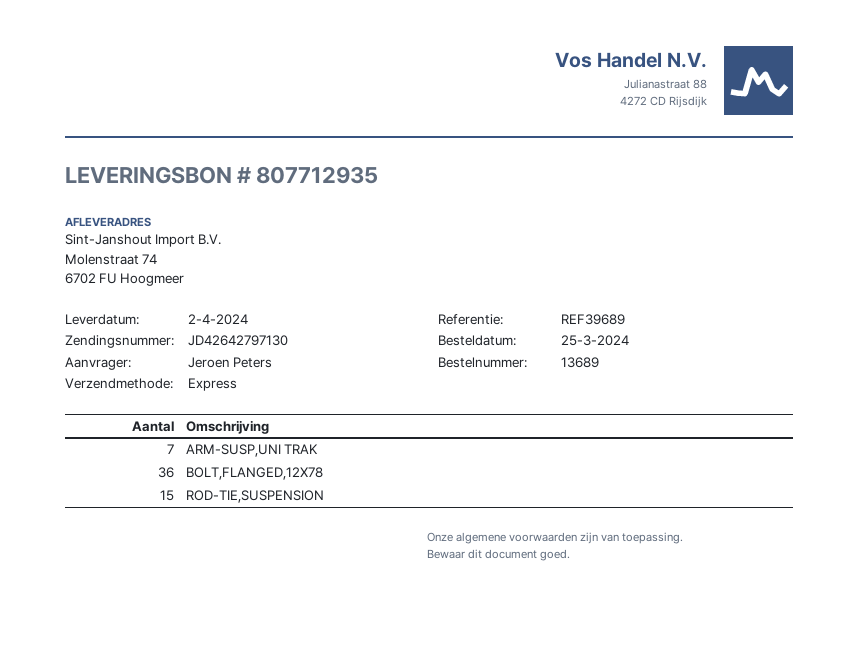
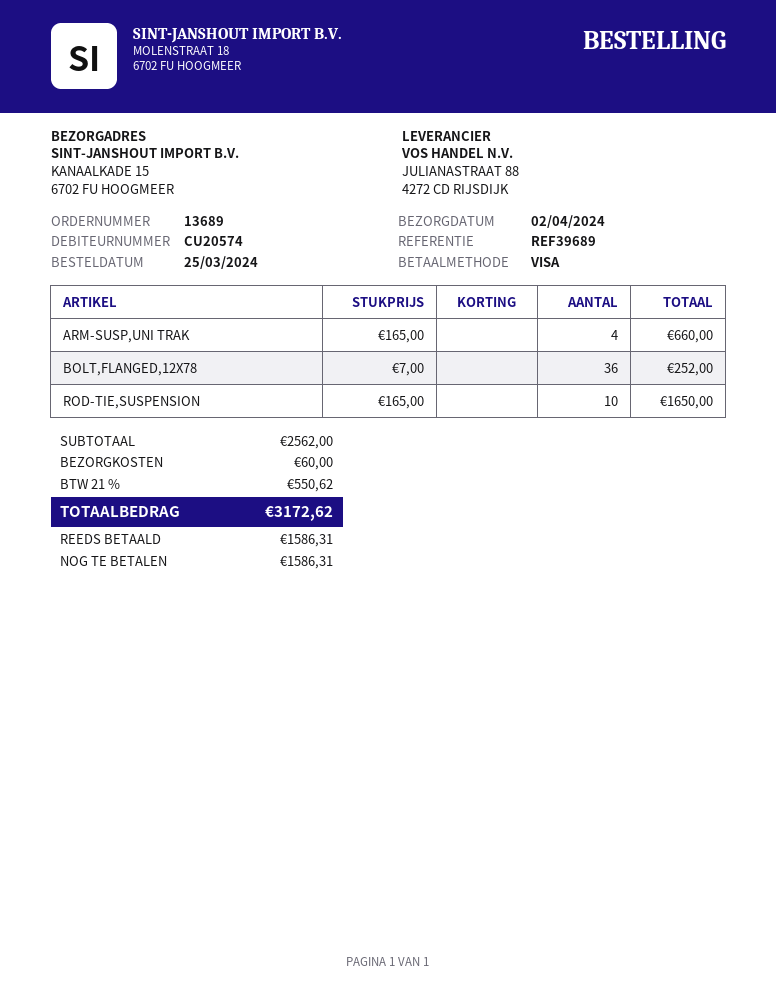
ship to: Molenstraat 74, 6702 FU Hoogmeer -> KANAALKADE 15, 6702 FU HOOGMEER
ARM-SUSP,UNI TRAK: 7 -> 4
ROD-TIE,SUSPENSION: 15 -> 10

